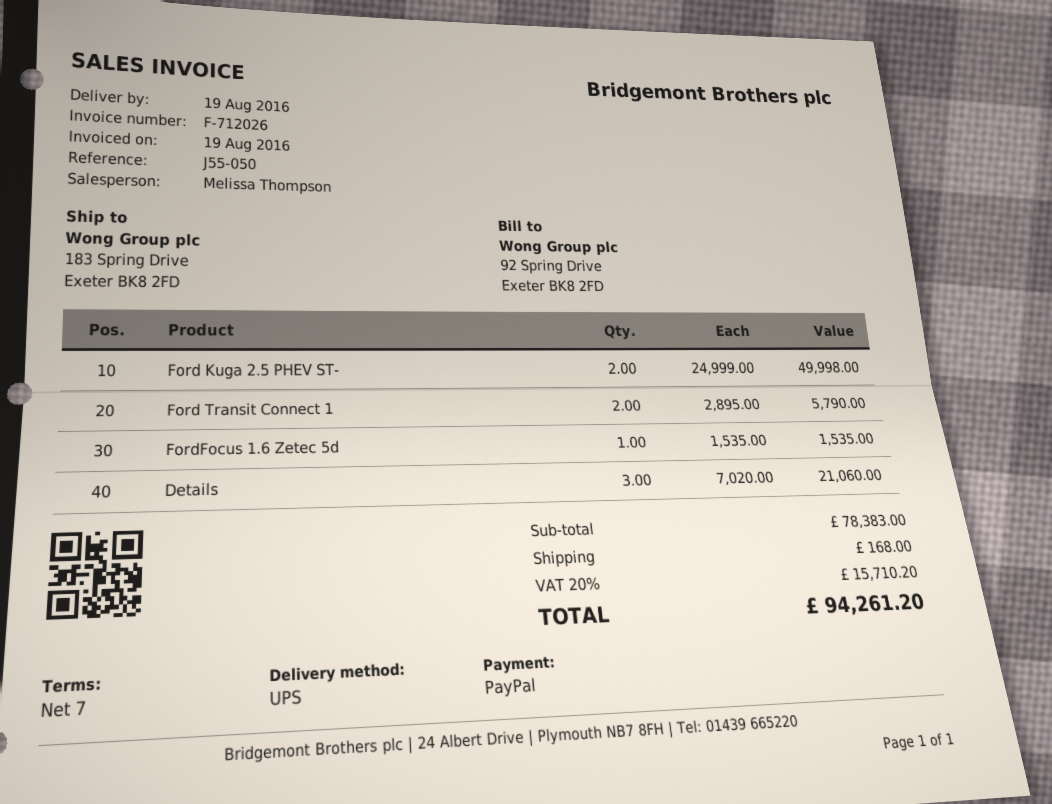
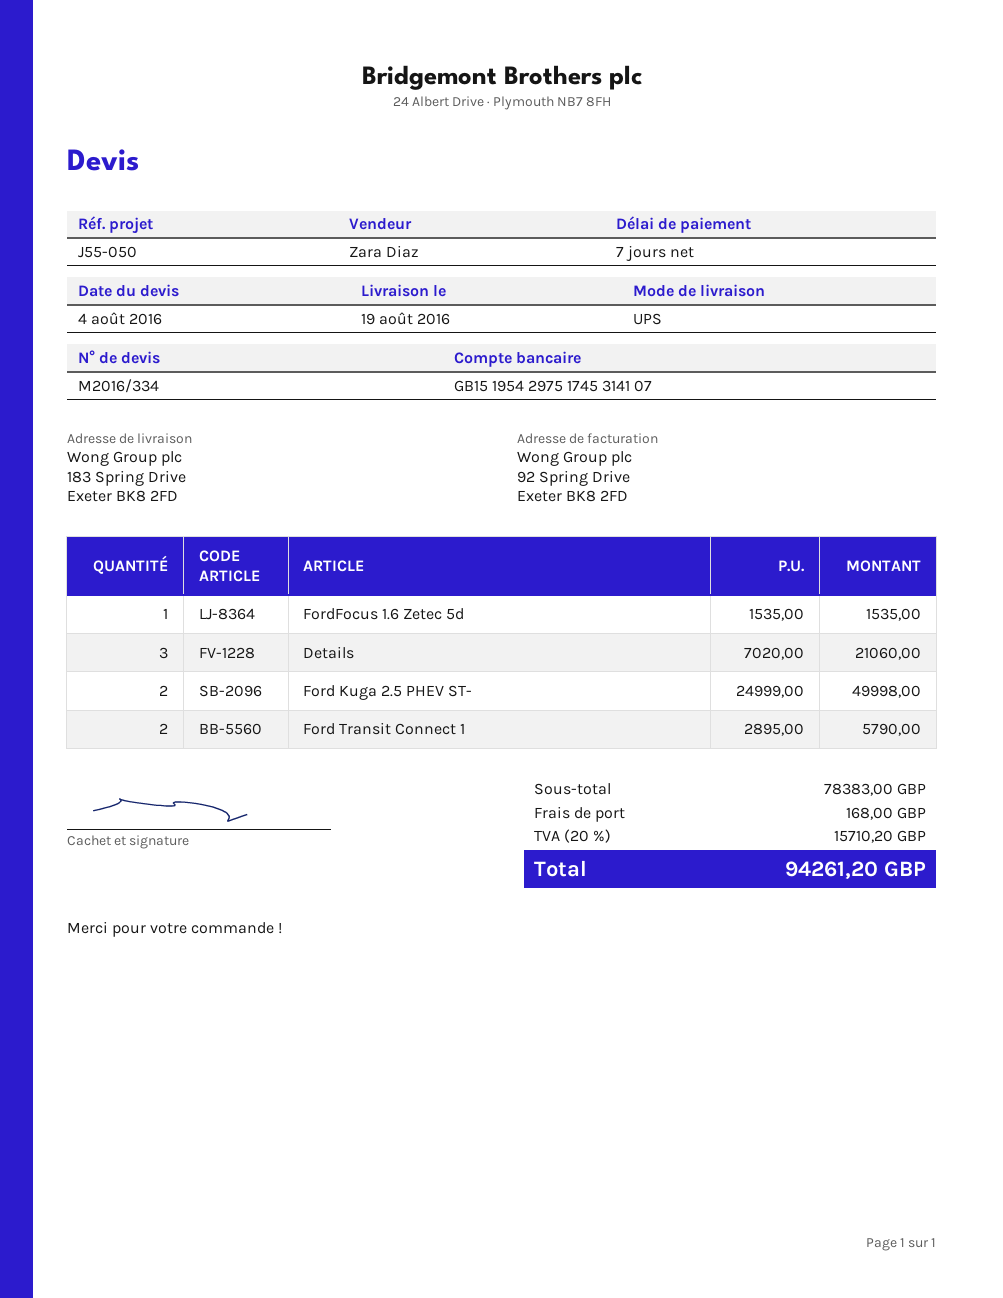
sales rep: Melissa Thompson -> Zara Diaz

